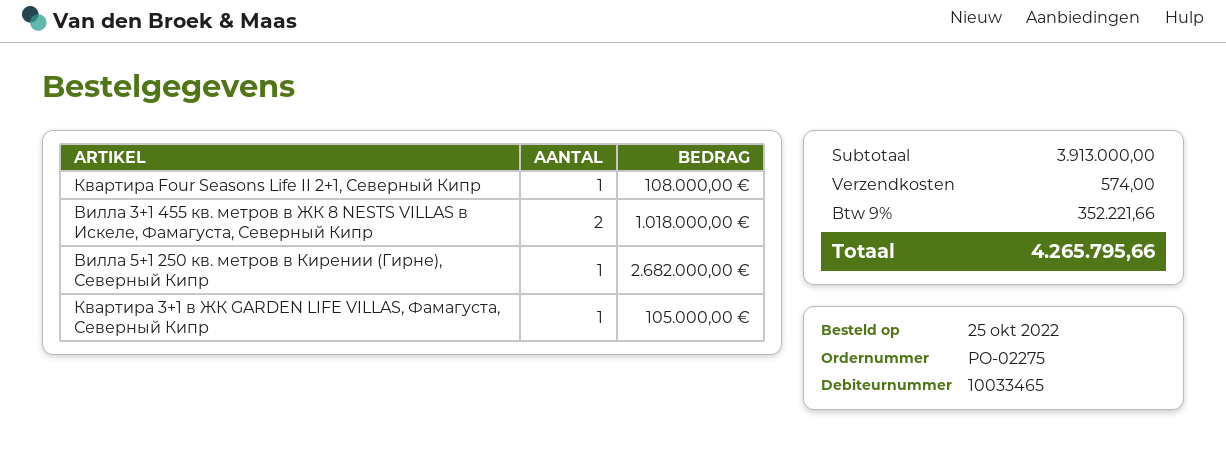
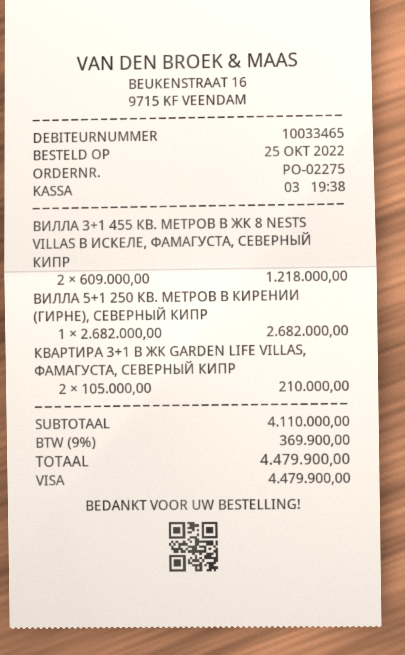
Квартира Four Seasons Life II 2+1, Северный Кипр: 1 for 108000.00 -> none
Вилла 3+1 455 кв. метров в ЖК 8 NESTS VILLAS в Искеле, Фамагуста, Северный Кипр: 2 for 1018000.00 -> 2 for 1218000.00
Квартира 3+1 в ЖК GARDEN LIFE VILLAS, Фамагуста, Северный Кипр: 1 for 105000.00 -> 2 for 210000.00
subtotal: 3913000.00 -> 4110000.00
shipping: 574.00 -> none
tax: 9% = 352221.66 -> 9% = 369900.00
total: 4265795.66 -> 4479900.00

